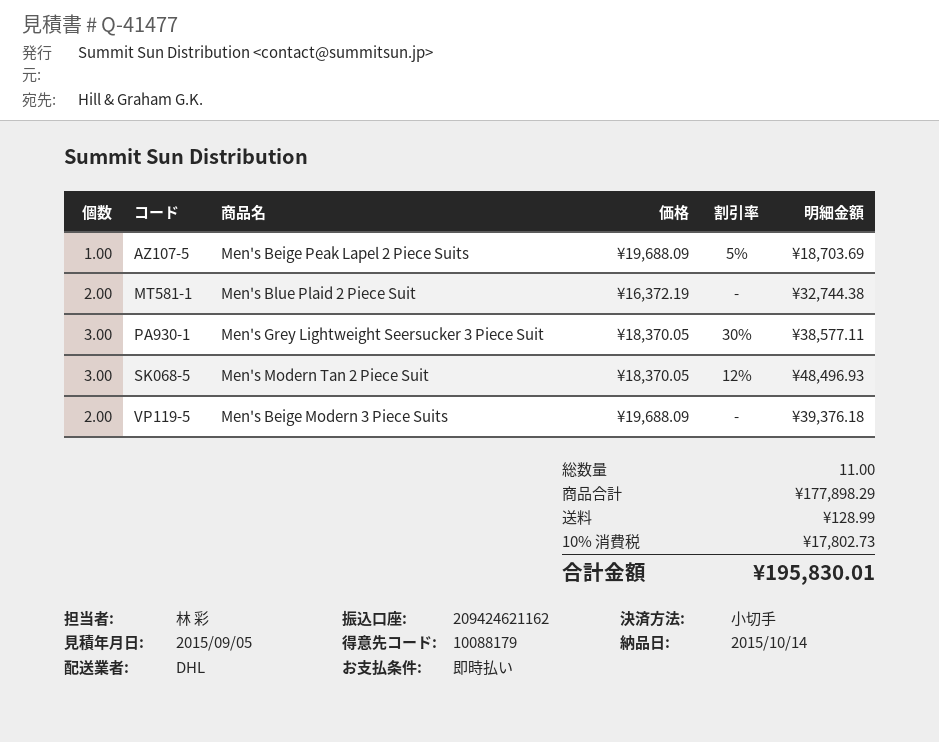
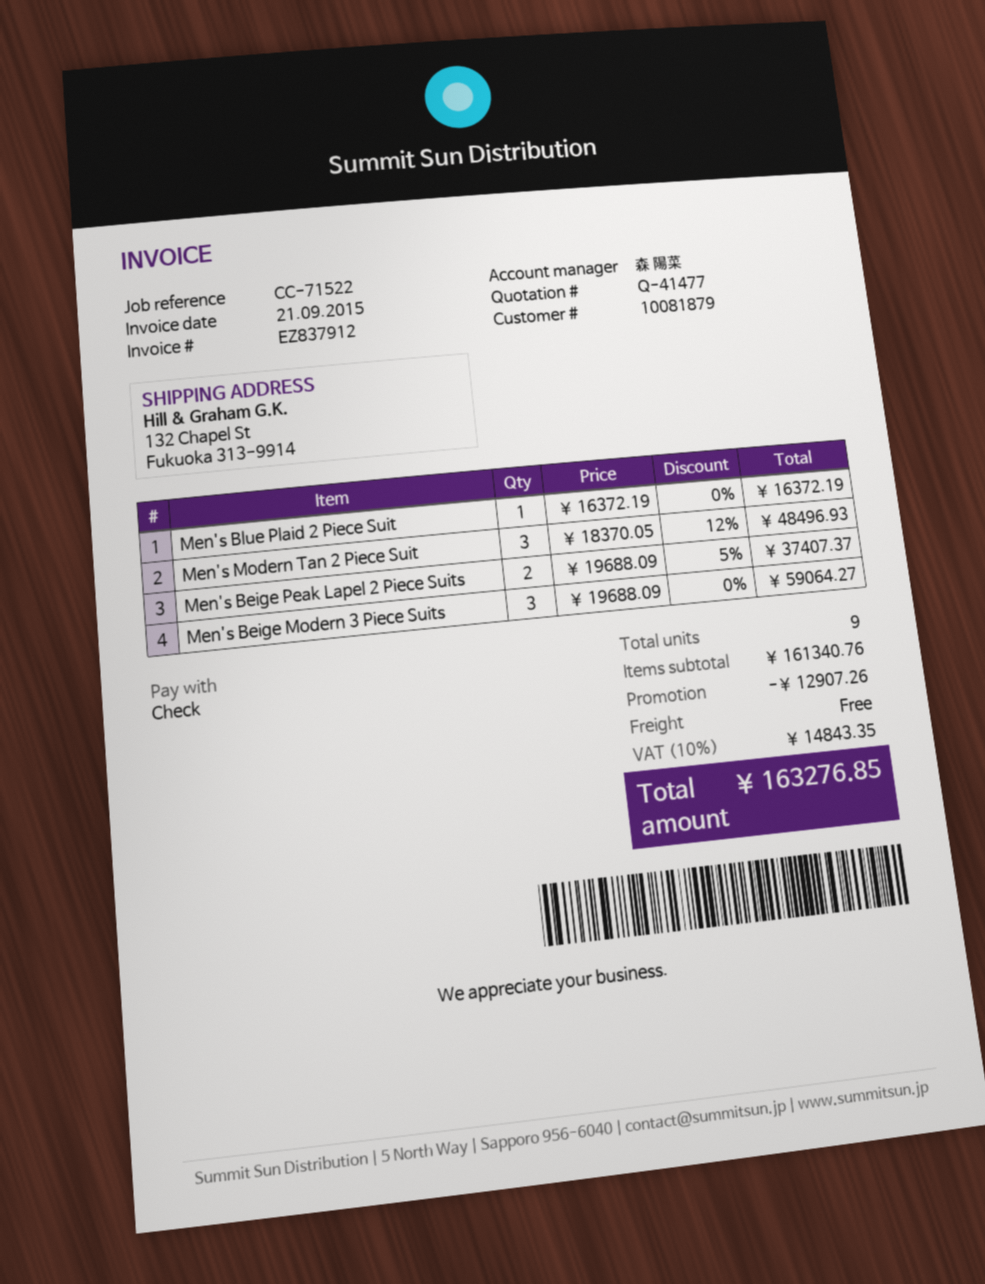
customer number: 10088179 -> 10081879
sales rep: 林 彩 -> 森 陽菜
Men's Beige Peak Lapel 2 Piece Suits: 1 x 19688.09 - 5% = 18703.69 -> 2 x 19688.09 - 5% = 37407.37
Men's Blue Plaid 2 Piece Suit: 2 x 16372.19 = 32744.38 -> 1 x 16372.19 = 16372.19
Men's Grey Lightweight Seersucker 3 Piece Suit: 3 x 18370.05 - 30% = 38577.11 -> none
Men's Beige Modern 3 Piece Suits: 2 x 19688.09 = 39376.18 -> 3 x 19688.09 = 59064.27
total quantity: 11 -> 9
subtotal: 177898.29 -> 161340.76
discount: none -> 12907.26
shipping: 128.99 -> 0.00
tax: 10% = 17802.73 -> 10% = 14843.35
total: 195830.01 -> 163276.85

